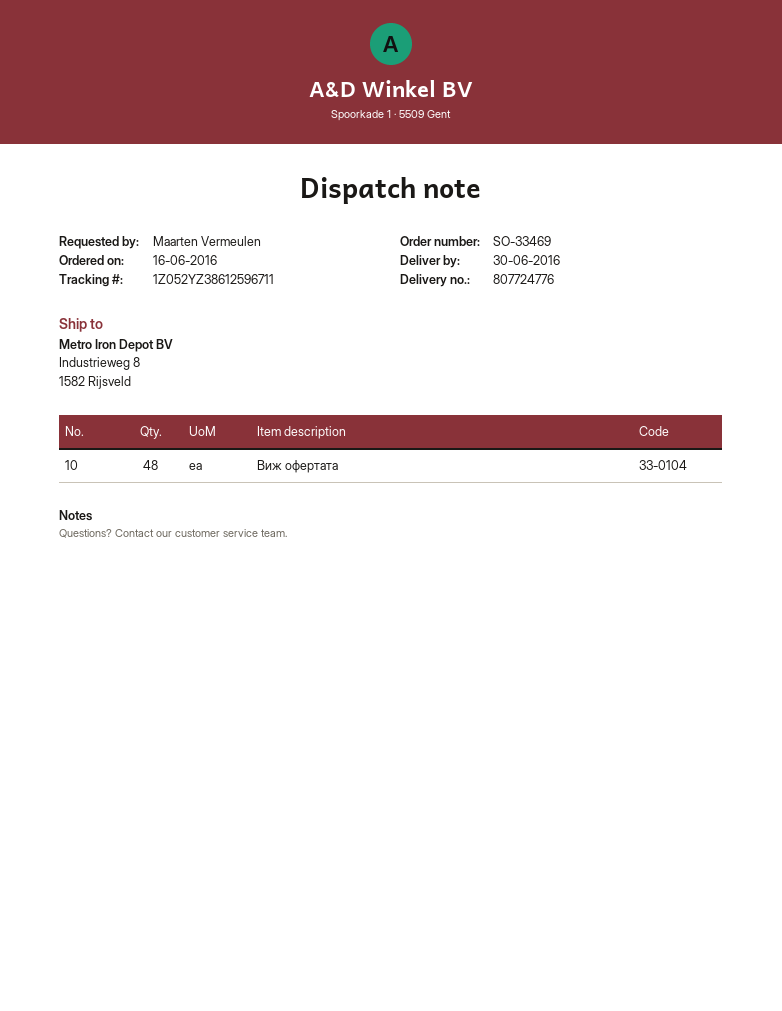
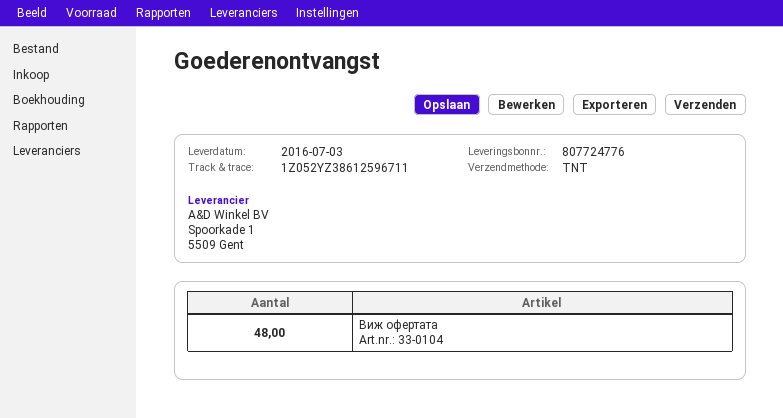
delivery date: 2016-06-30 -> 2016-07-03

